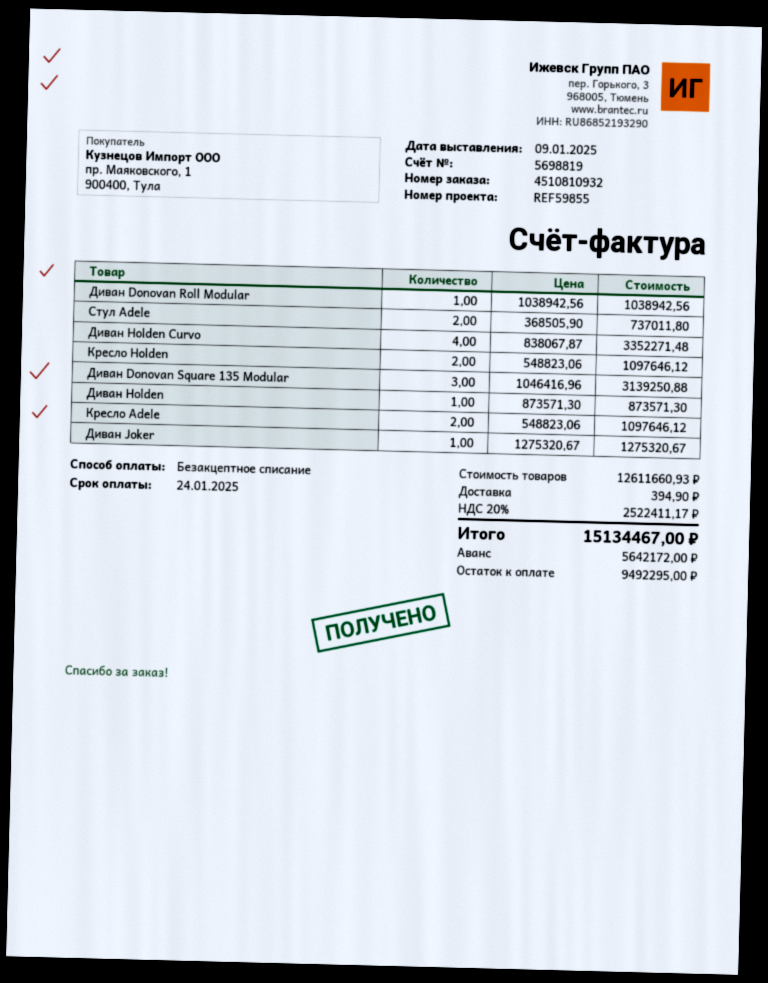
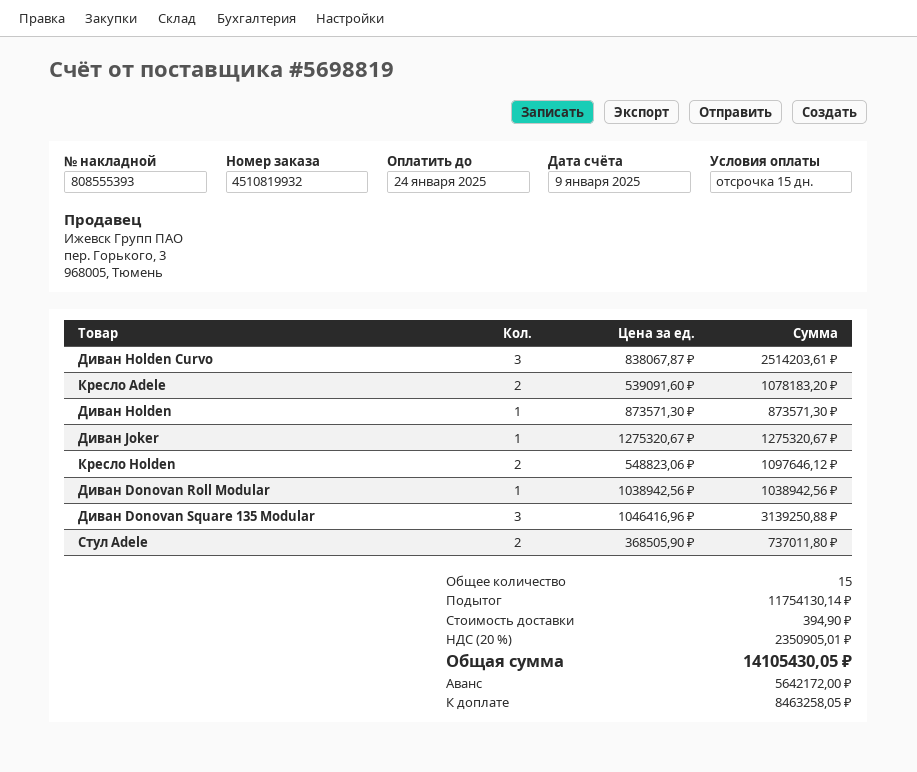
order number: 4510810932 -> 4510819932
Диван Holden Curvo: 4 x 838067.87 = 3352271.48 -> 3 x 838067.87 = 2514203.61
Кресло Adele: 2 x 548823.06 = 1097646.12 -> 2 x 539091.60 = 1078183.20
subtotal: 12611660.93 -> 11754130.14
tax: 20% = 2522411.17 -> 20% = 2350905.01
total: 15134467.00 -> 14105430.05
balance: 9492295.00 -> 8463258.05

